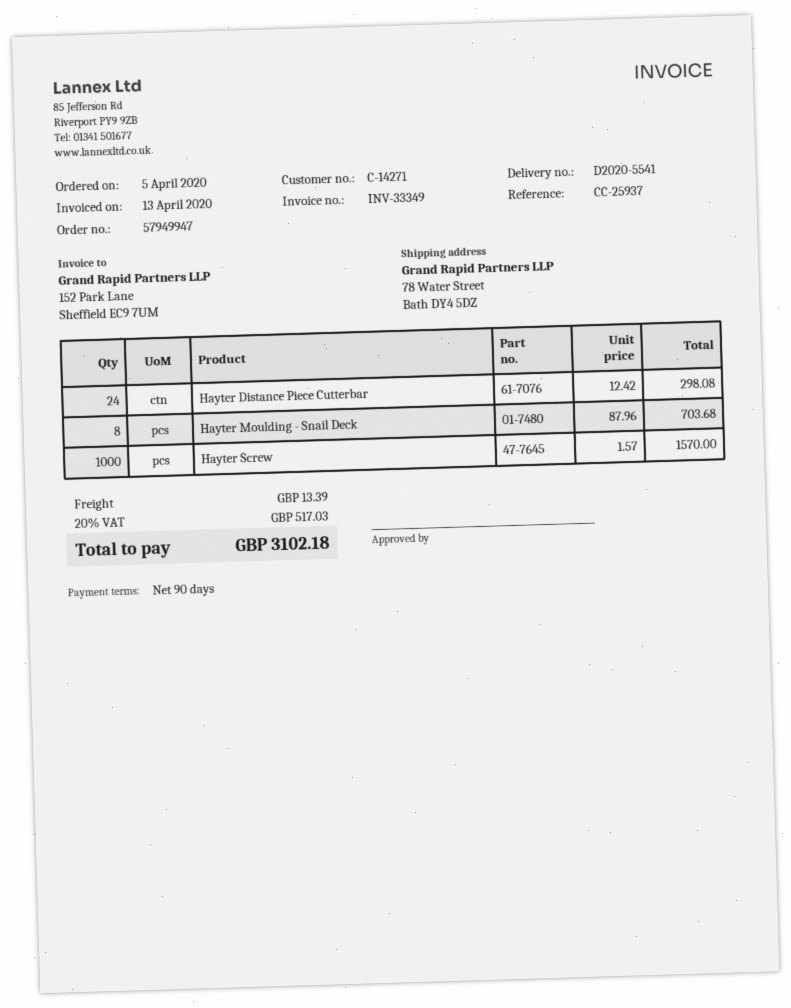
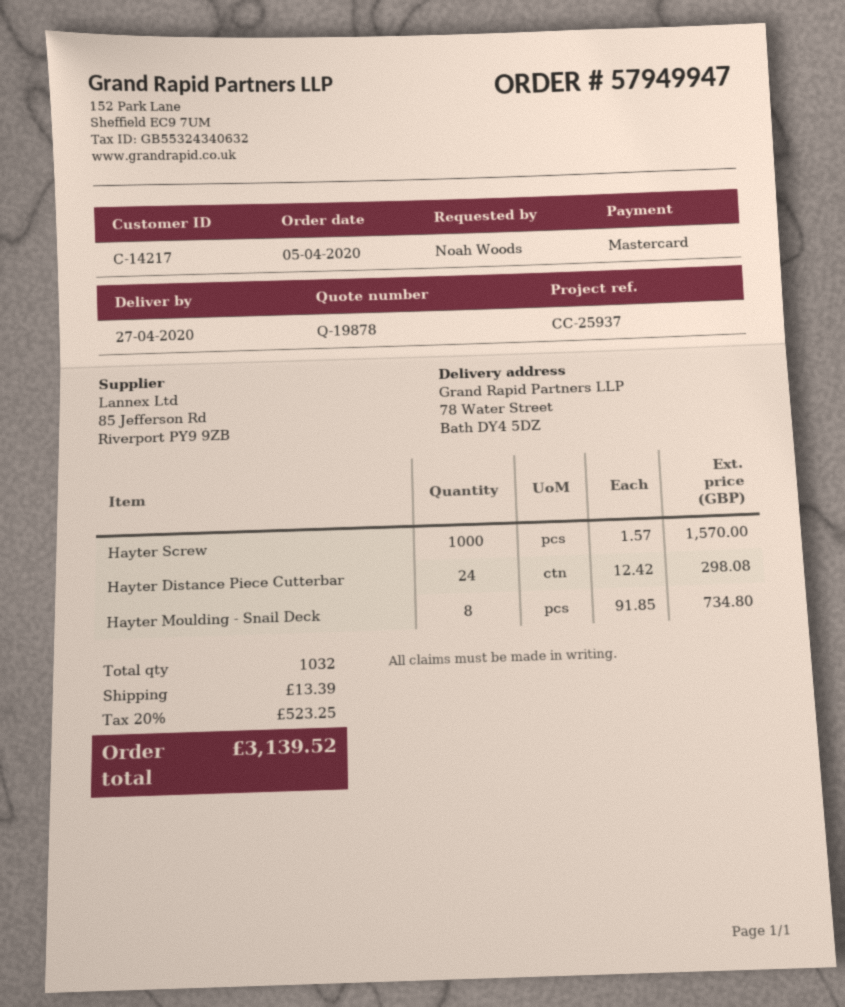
customer number: C-14271 -> C-14217
Hayter Moulding - Snail Deck: 8 x 87.96 = 703.68 -> 8 x 91.85 = 734.80
tax: 20% = 517.03 -> 20% = 523.25
total: 3102.18 -> 3139.52

